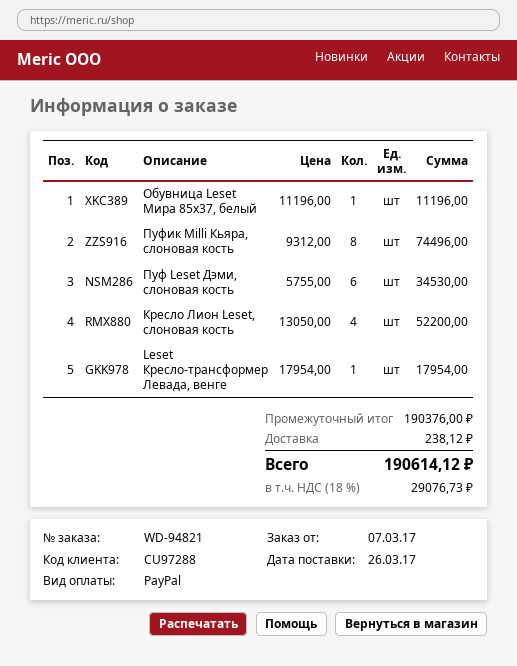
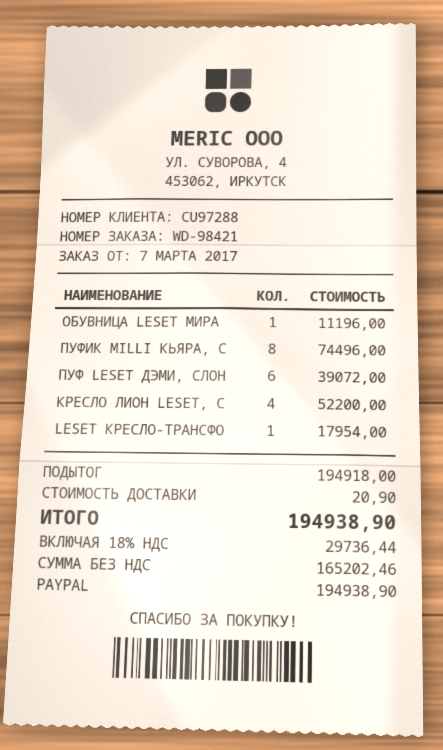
order number: WD-94821 -> WD-98421
Пуф Leset Дэми, слоновая кость: 6 for 34530.00 -> 6 for 39072.00
subtotal: 190376.00 -> 194918.00
shipping: 238.12 -> 20.90
tax: 18% = 29076.73 -> 18% = 29736.44
total: 190614.12 -> 194938.90

